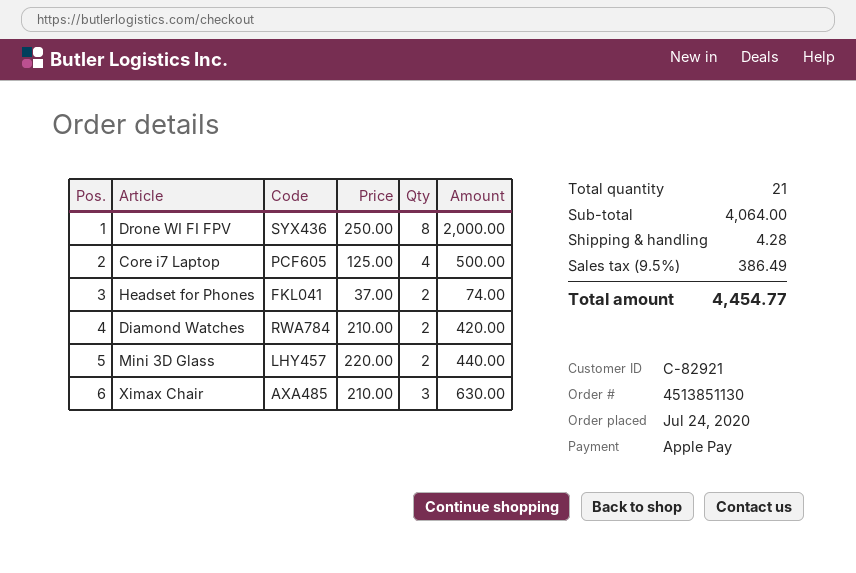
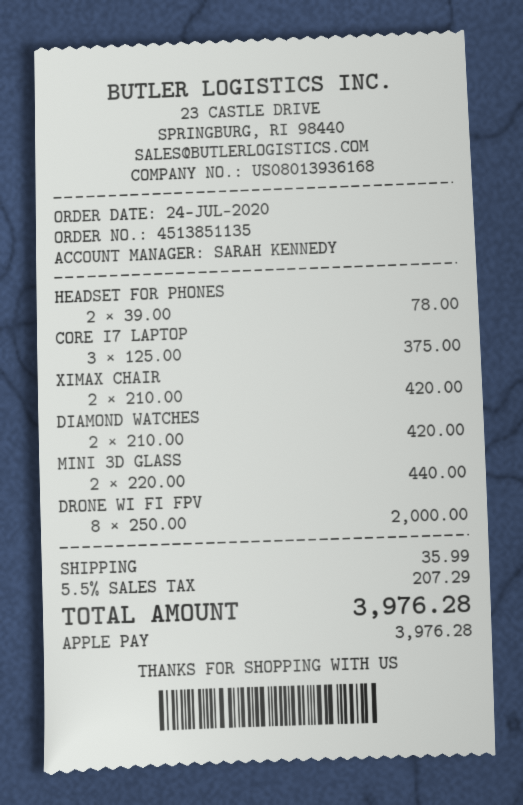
order number: 4513851130 -> 4513851135
Core i7 Laptop: 4 x 125.00 = 500.00 -> 3 x 125.00 = 375.00
Headset for Phones: 2 x 37.00 = 74.00 -> 2 x 39.00 = 78.00
Ximax Chair: 3 x 210.00 = 630.00 -> 2 x 210.00 = 420.00
shipping: 4.28 -> 35.99
tax: 9.5% = 386.49 -> 5.5% = 207.29
total: 4454.77 -> 3976.28

